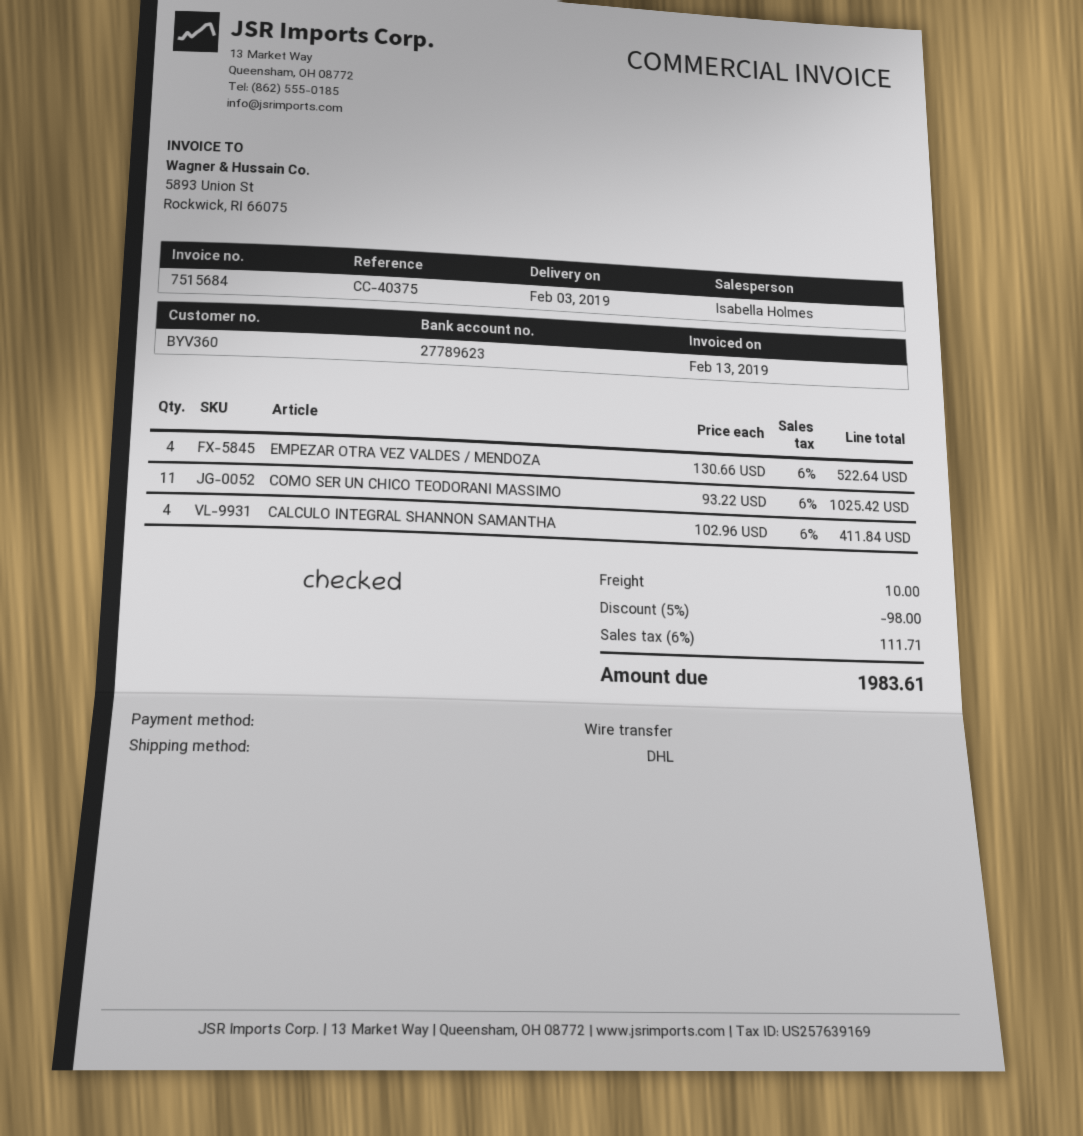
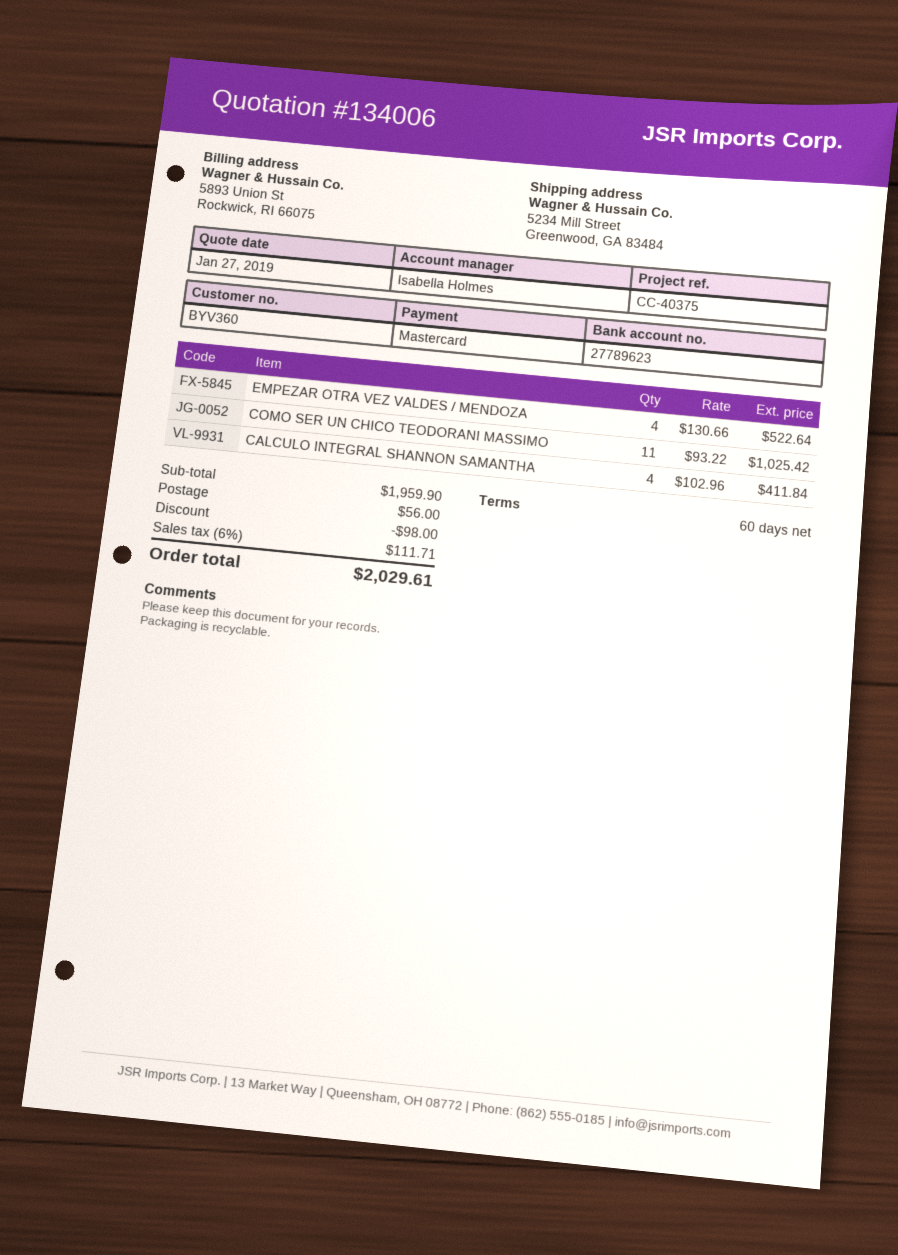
payment method: bank transfer -> Mastercard
shipping: 10.00 -> 56.00
total: 1983.61 -> 2029.61

